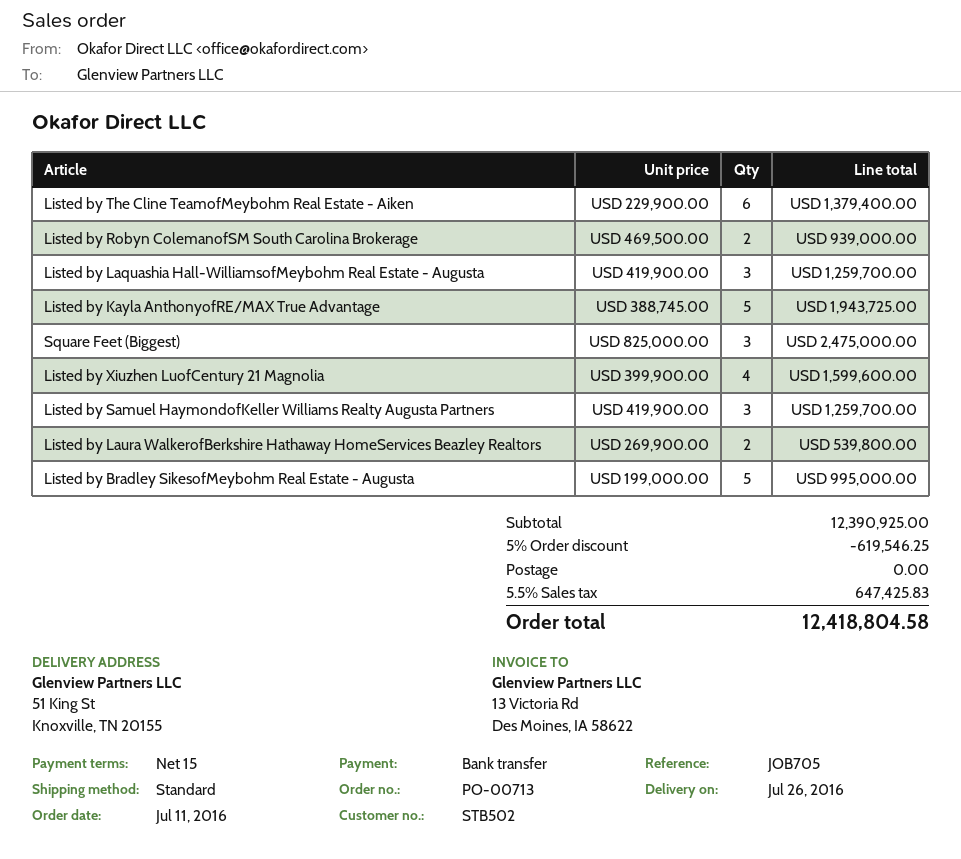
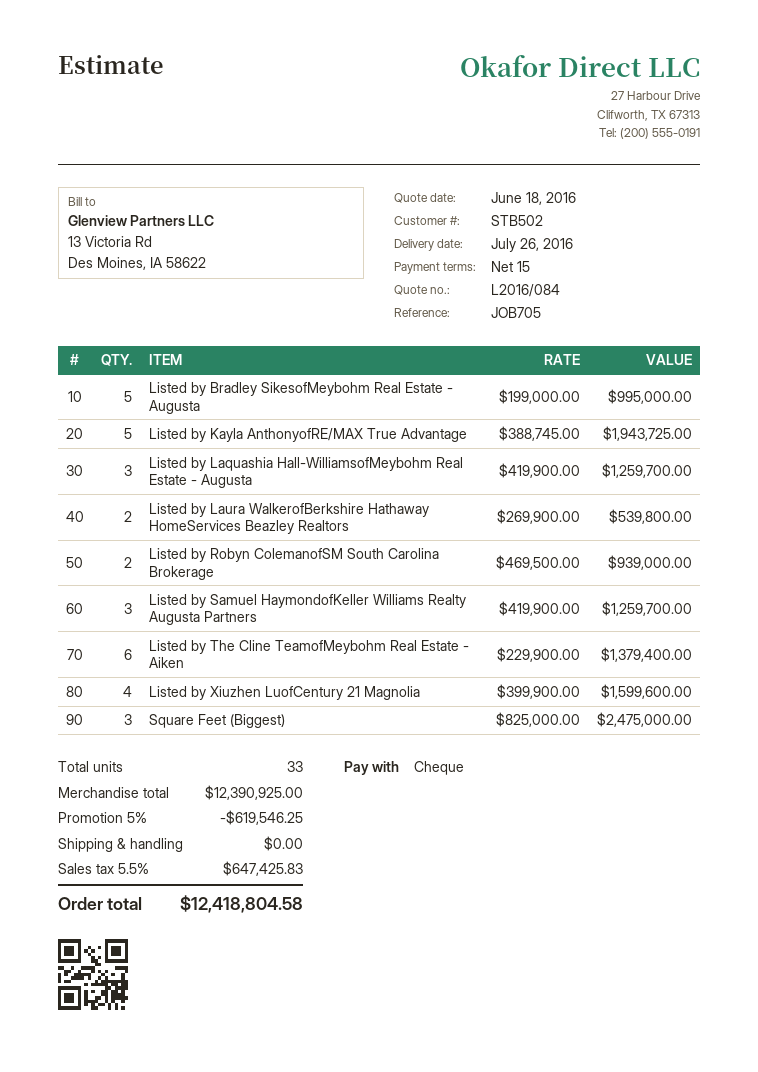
payment method: bank transfer -> cheque

